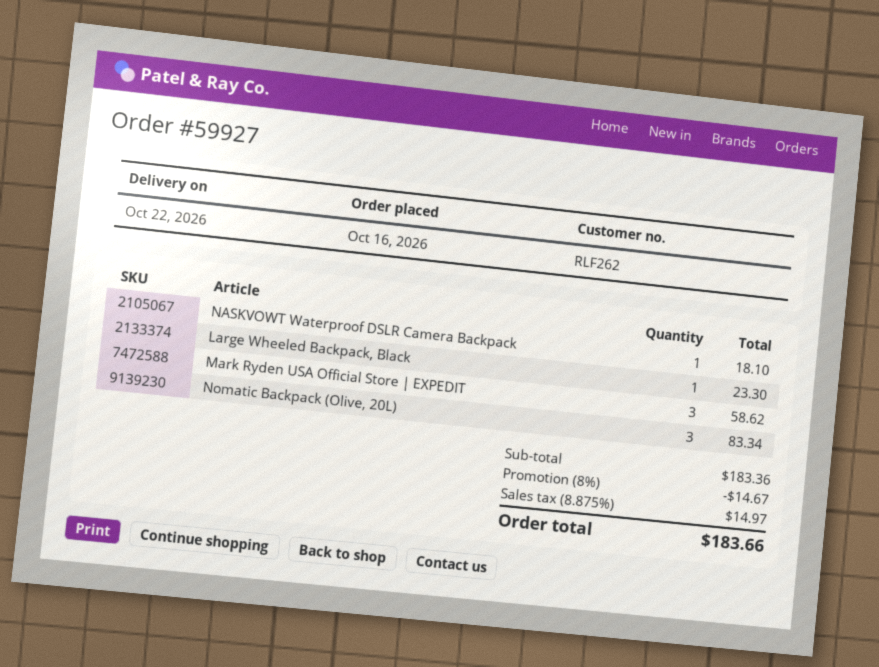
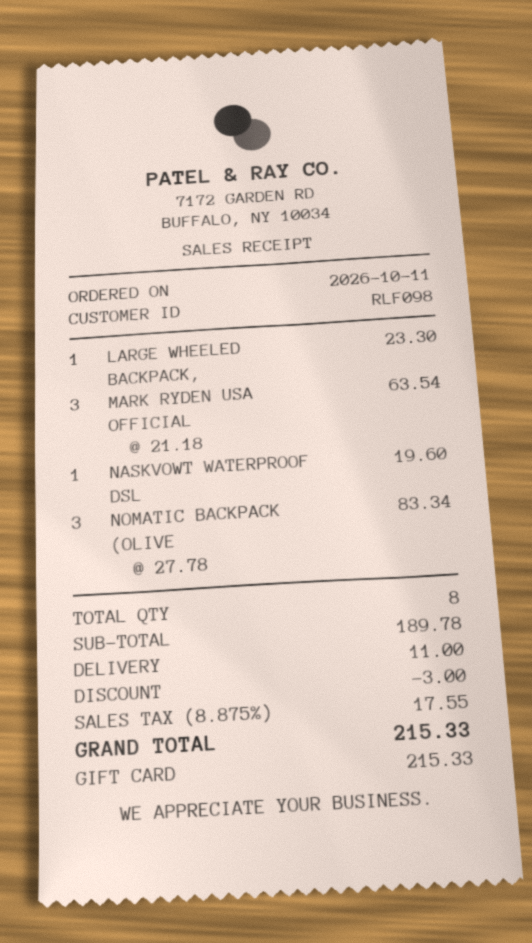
order date: 2026-10-16 -> 2026-10-11
customer number: RLF262 -> RLF098
NASKVOWT Waterproof DSLR Camera Backpack: 1 for 18.10 -> 1 for 19.60
Mark Ryden USA Official Store | EXPEDIT: 3 for 58.62 -> 3 for 63.54
subtotal: 183.36 -> 189.78
discount: 14.67 -> 3.00
shipping: none -> 11.00
tax: 8.875% = 14.97 -> 8.875% = 17.55
total: 183.66 -> 215.33

